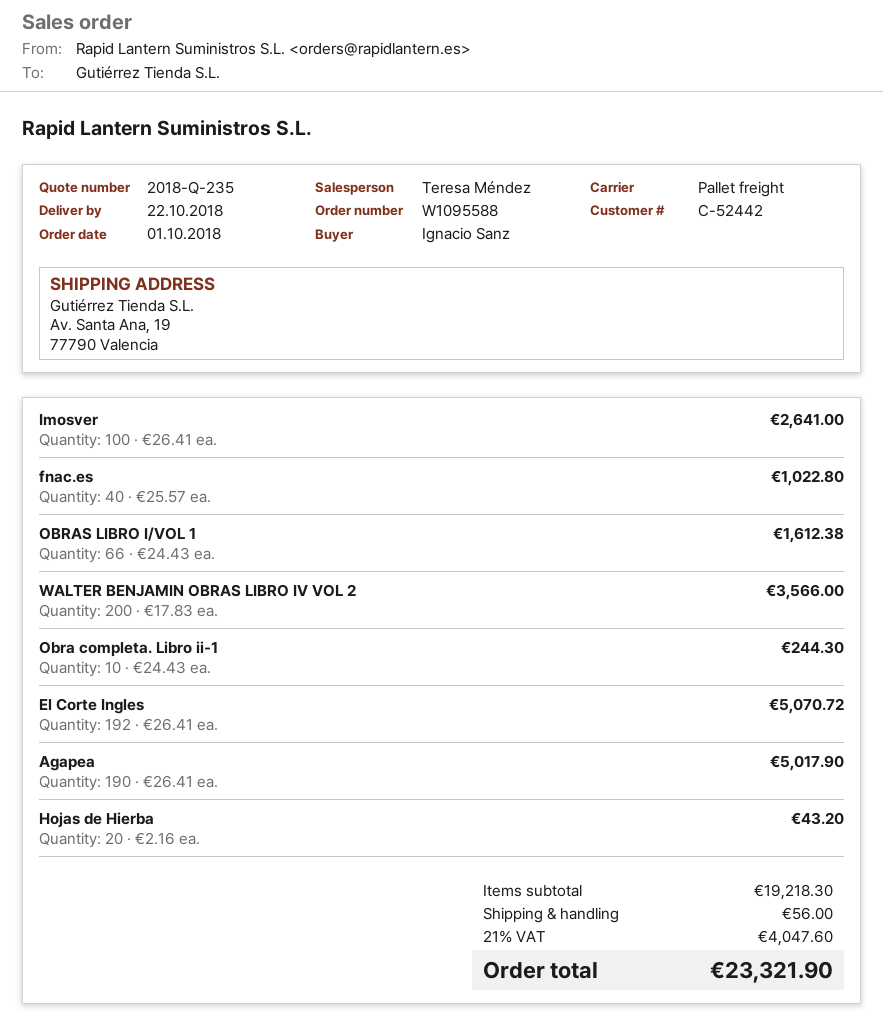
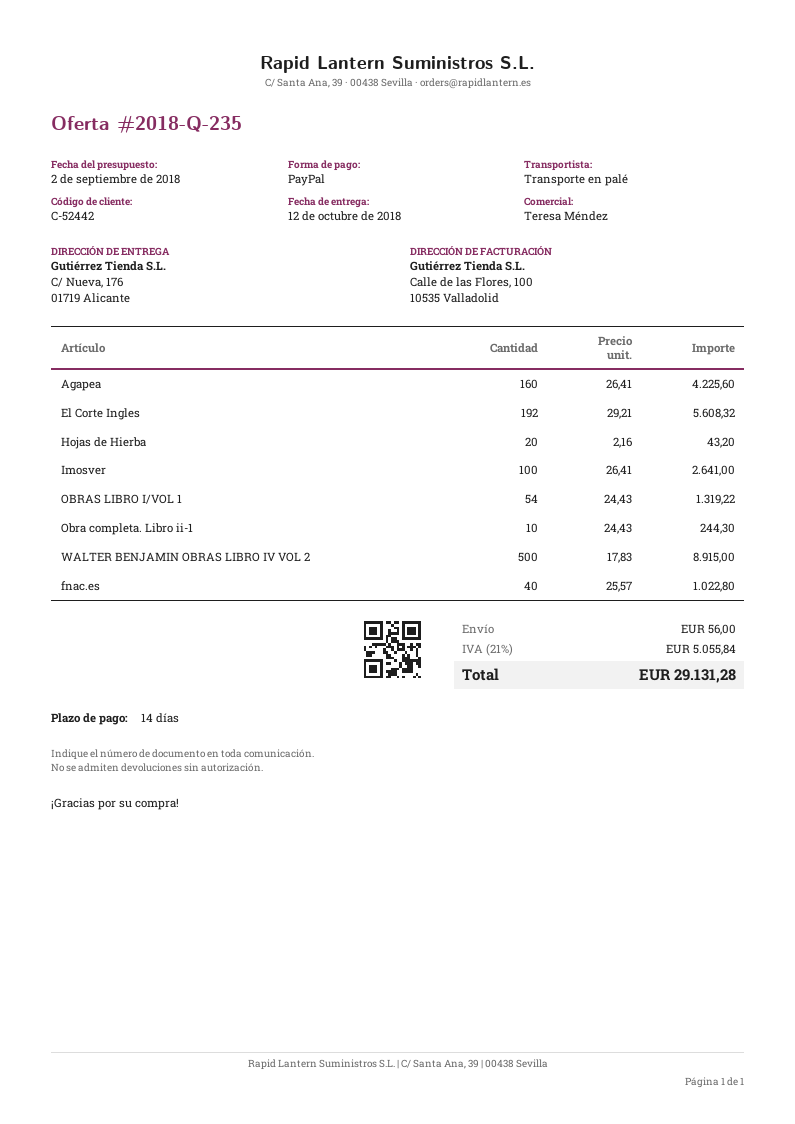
delivery date: 2018-10-22 -> 2018-10-12
ship to: Av. Santa Ana, 19, 77790 Valencia -> C/ Nueva, 176, 01719 Alicante
OBRAS LIBRO I/VOL 1: 66 x 24.43 = 1612.38 -> 54 x 24.43 = 1319.22
WALTER BENJAMIN OBRAS LIBRO IV VOL 2: 200 x 17.83 = 3566.00 -> 500 x 17.83 = 8915.00
El Corte Ingles: 192 x 26.41 = 5070.72 -> 192 x 29.21 = 5608.32
Agapea: 190 x 26.41 = 5017.90 -> 160 x 26.41 = 4225.60
tax: 21% = 4047.60 -> 21% = 5055.84
total: 23321.90 -> 29131.28

